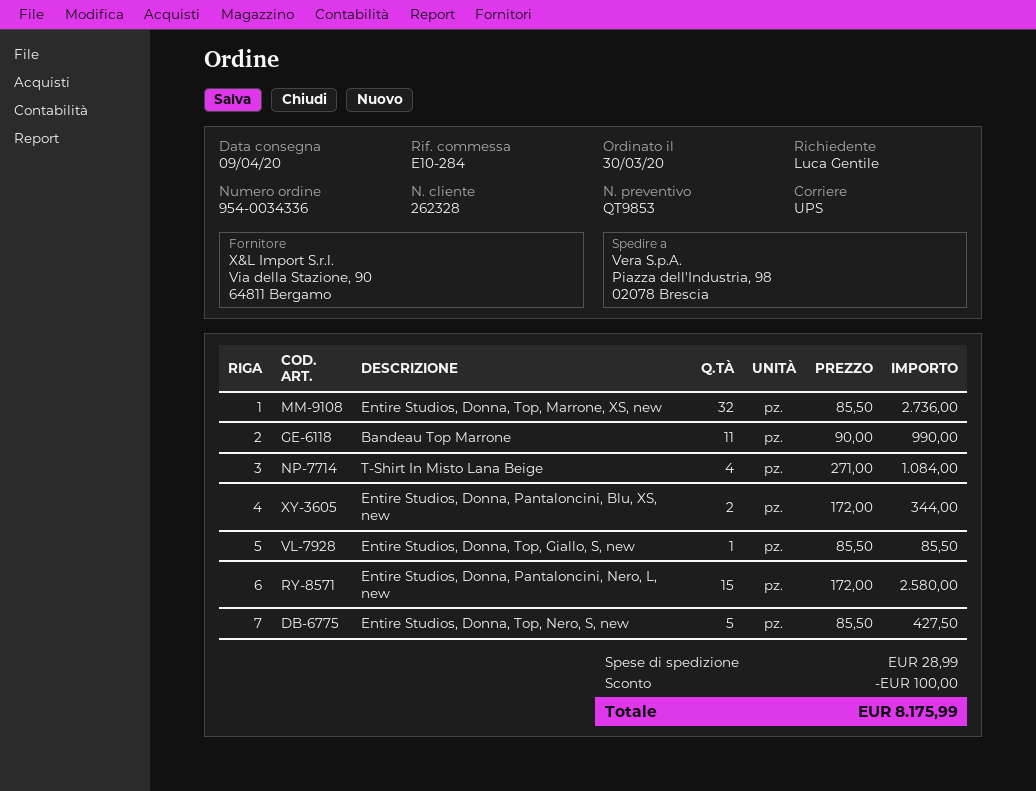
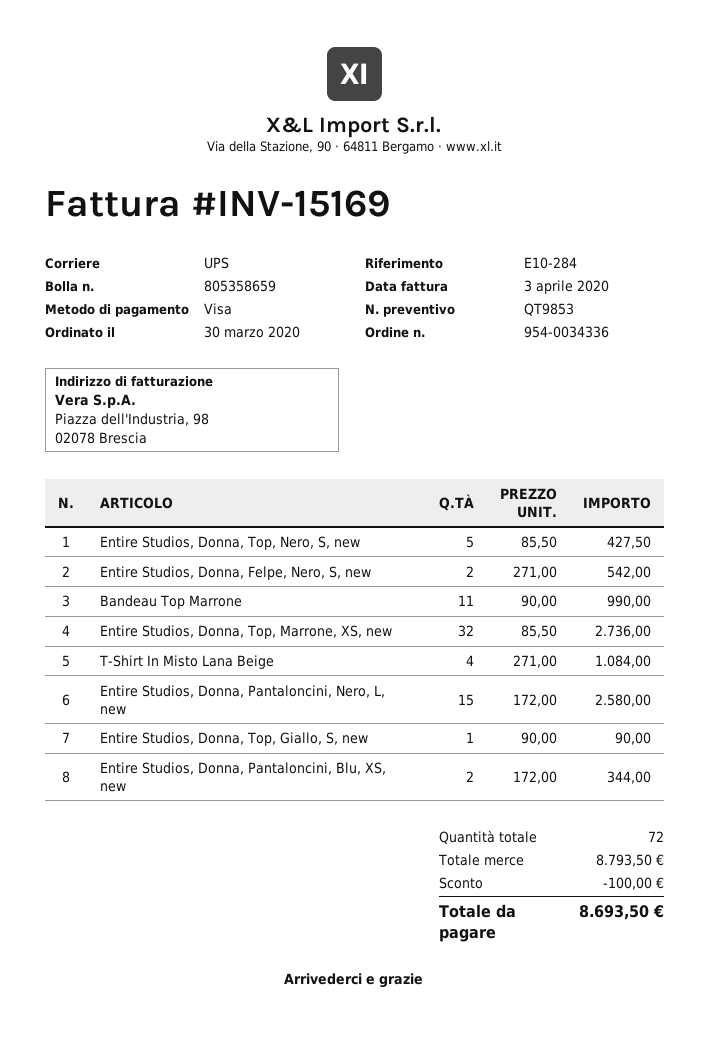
Entire Studios, Donna, Top, Giallo, S, new: 1 x 85.50 = 85.50 -> 1 x 90.00 = 90.00
Entire Studios, Donna, Felpe, Nero, S, new: none -> 2 x 271.00 = 542.00
shipping: 28.99 -> none
total: 8175.99 -> 8693.50

